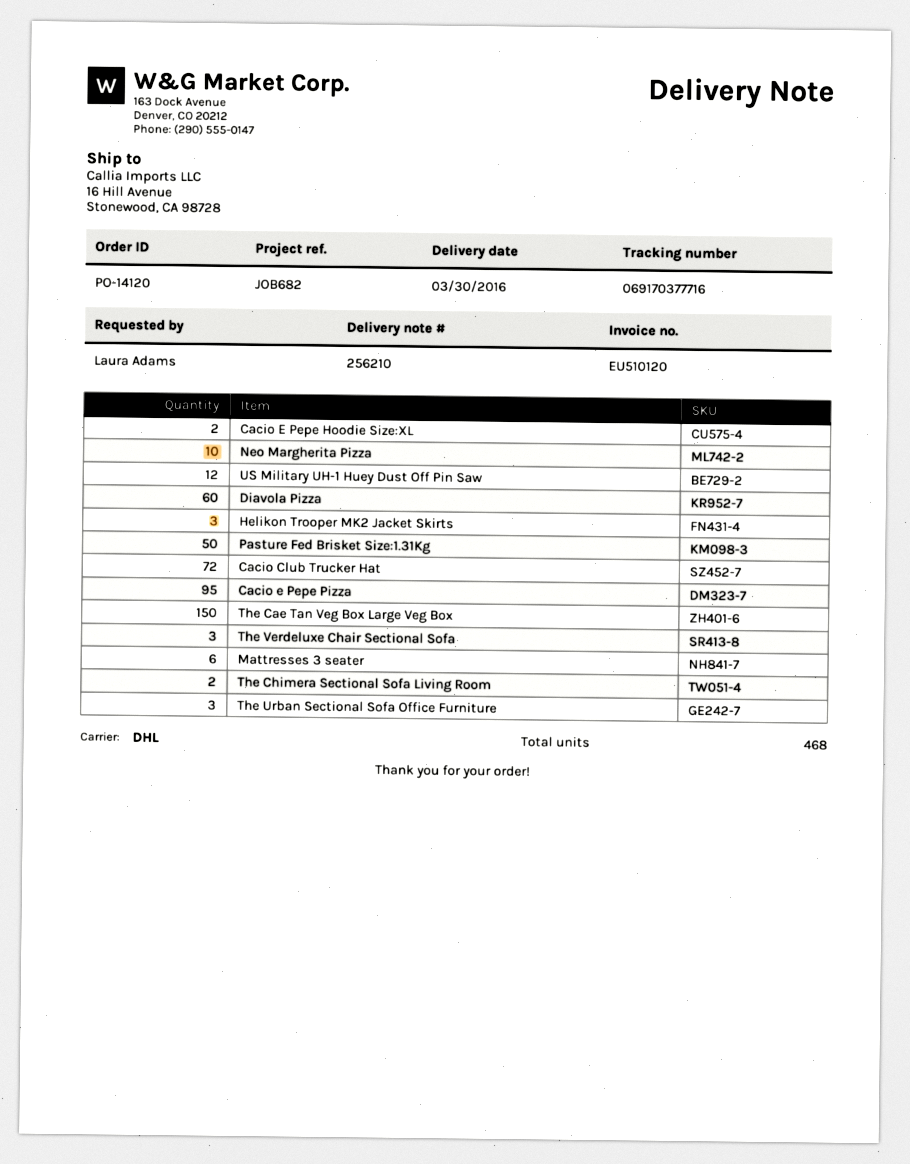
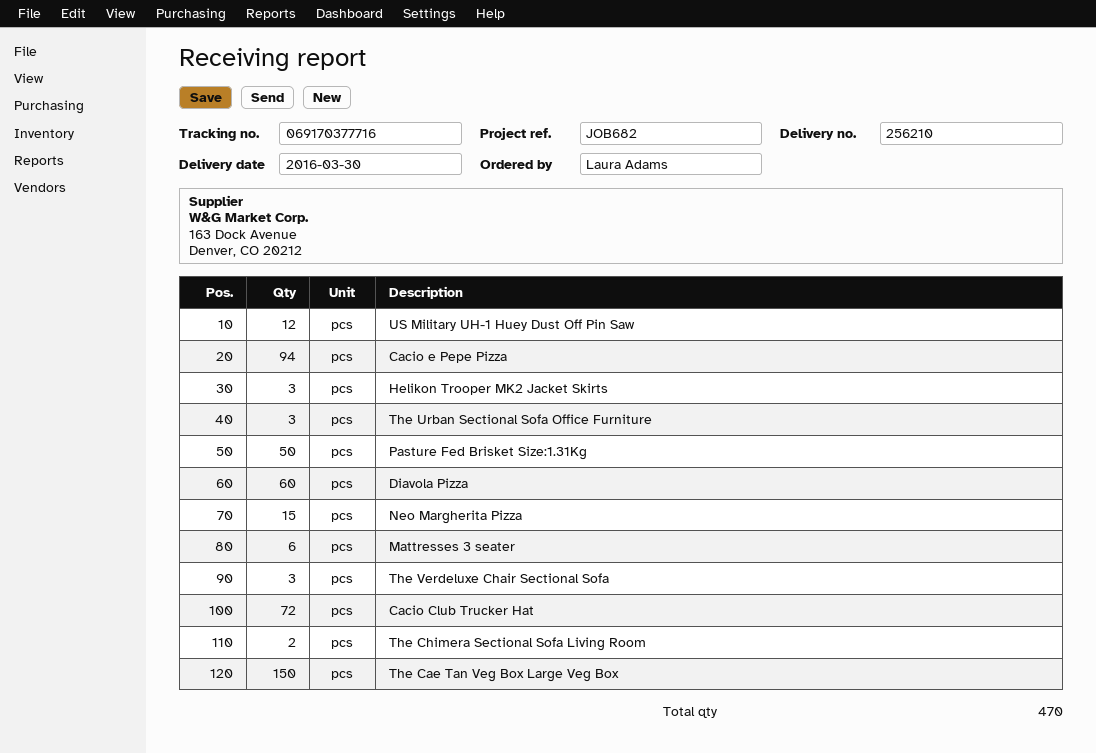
Cacio E Pepe Hoodie Size:XL: 2 -> none
Neo Margherita Pizza: 10 -> 15
Cacio e Pepe Pizza: 95 -> 94
total quantity: 468 -> 470

